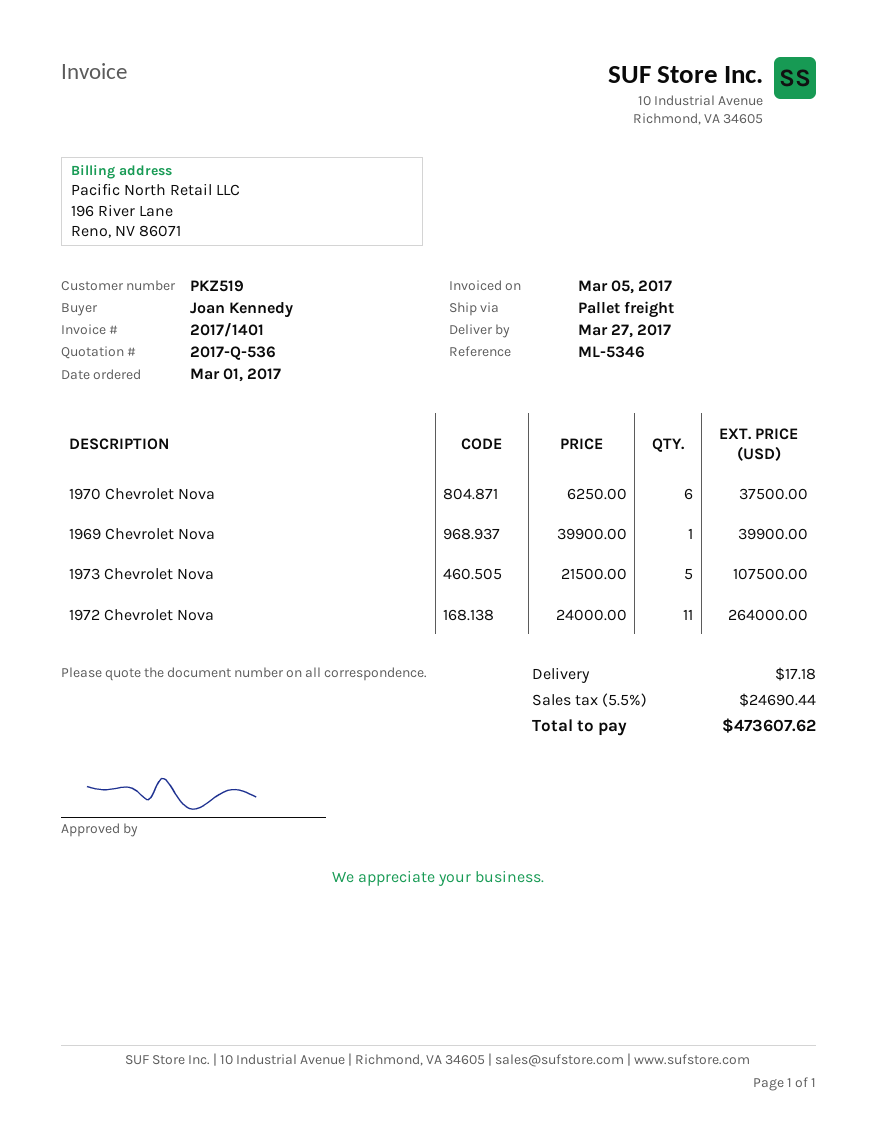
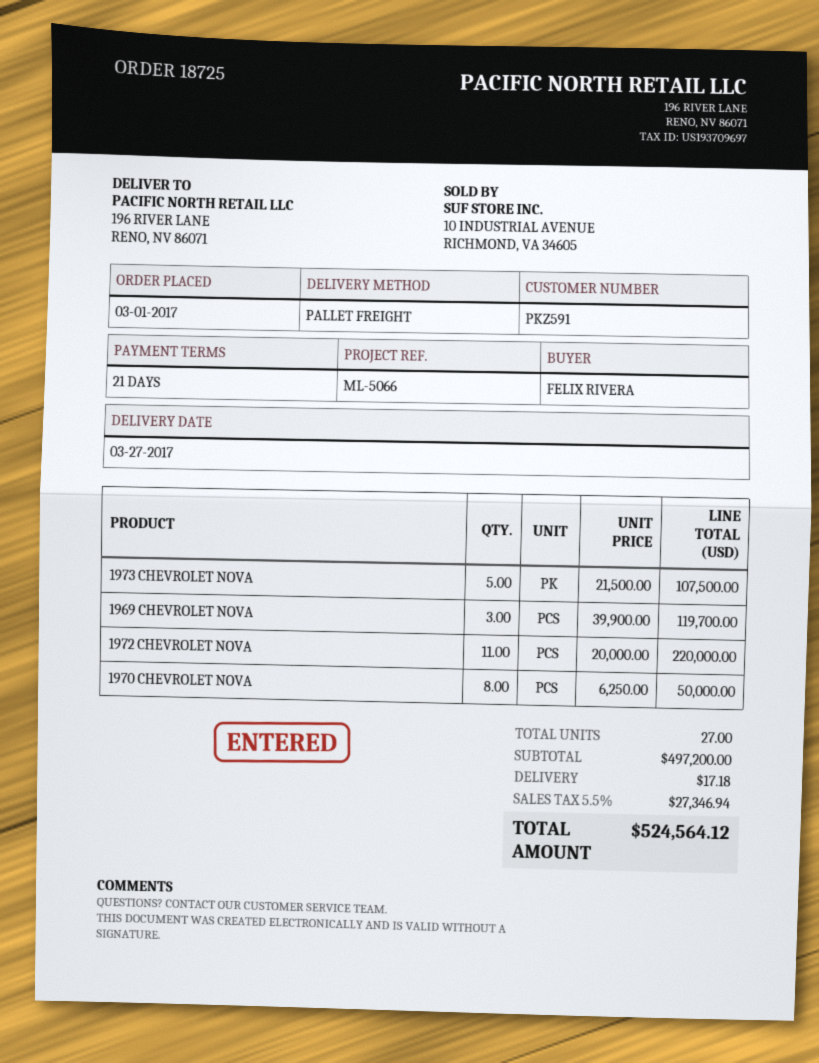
customer number: PKZ519 -> PKZ591
reference: ML-5346 -> ML-5066
ordered by: Joan Kennedy -> FELIX RIVERA
1970 Chevrolet Nova: 6 x 6250.00 = 37500.00 -> 8 x 6250.00 = 50000.00
1969 Chevrolet Nova: 1 x 39900.00 = 39900.00 -> 3 x 39900.00 = 119700.00
1972 Chevrolet Nova: 11 x 24000.00 = 264000.00 -> 11 x 20000.00 = 220000.00
tax: 5.5% = 24690.44 -> 5.5% = 27346.94
total: 473607.62 -> 524564.12

